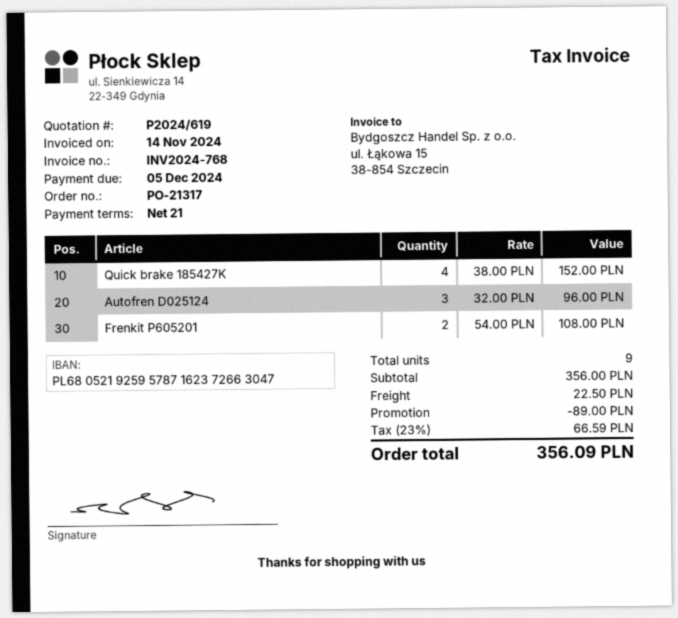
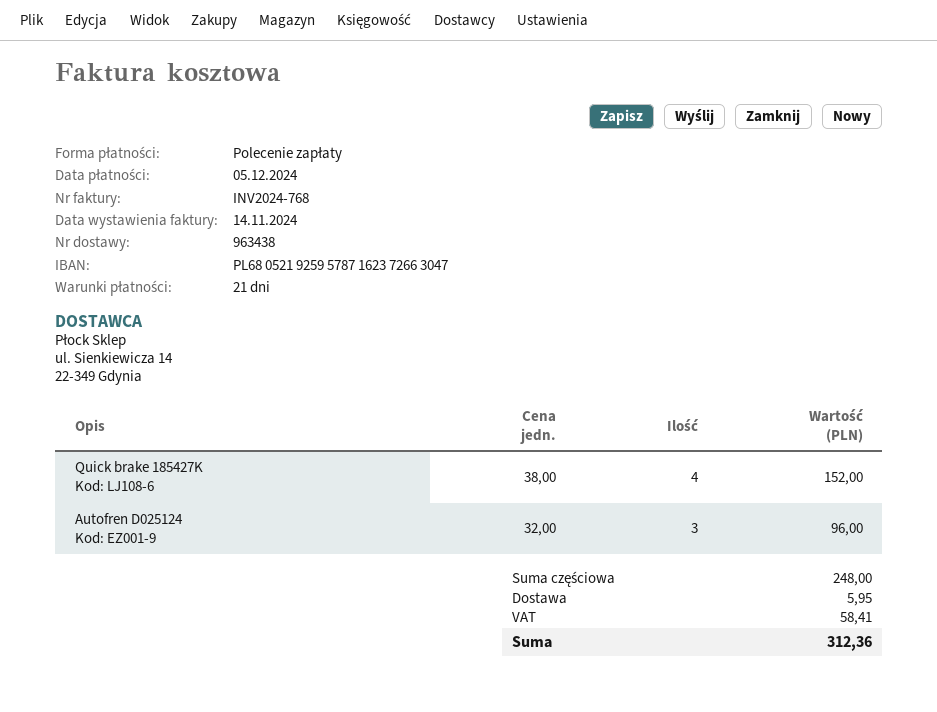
Frenkit P605201: 2 x 54.00 = 108.00 -> none
subtotal: 356.00 -> 248.00
discount: 89.00 -> none
shipping: 22.50 -> 5.95
tax: 66.59 -> 58.41
total: 356.09 -> 312.36

